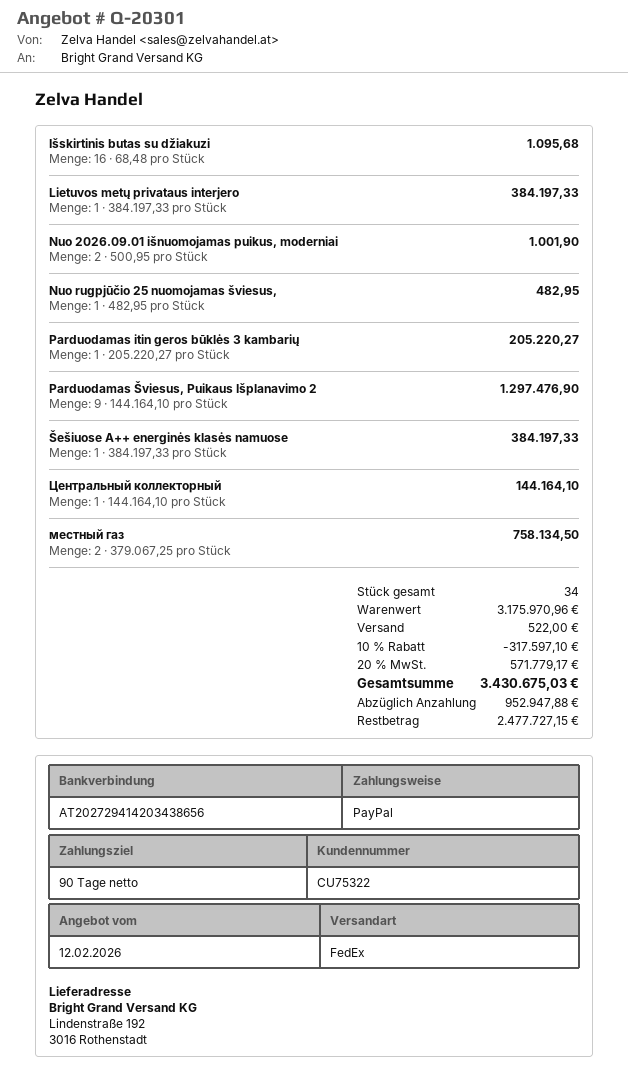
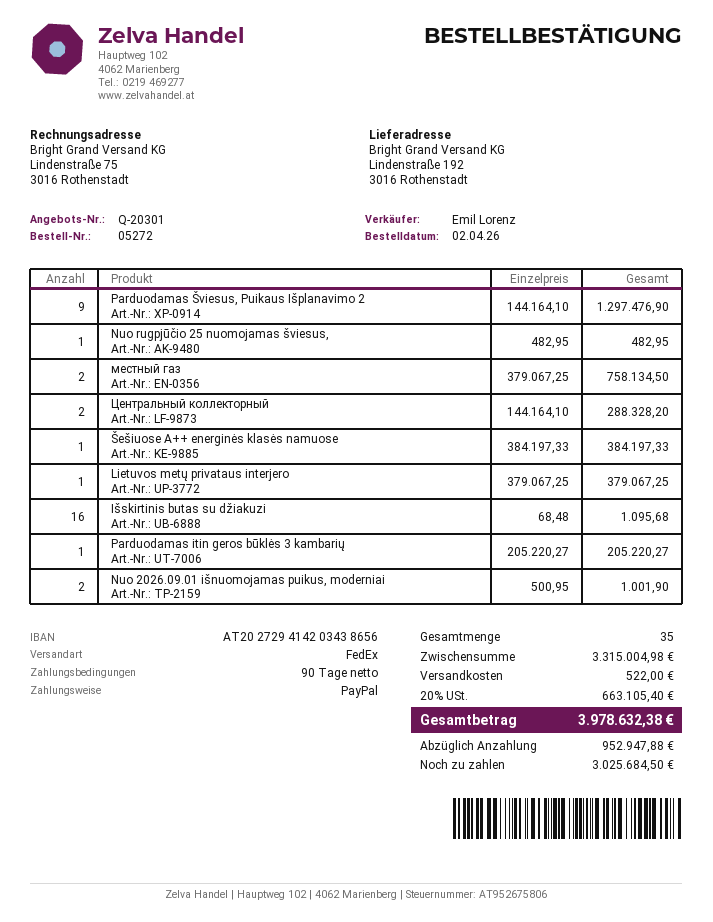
Lietuvos metų privataus interjero: 1 x 384197.33 = 384197.33 -> 1 x 379067.25 = 379067.25
Центральный коллекторный: 1 x 144164.10 = 144164.10 -> 2 x 144164.10 = 288328.20
total quantity: 34 -> 35
subtotal: 3175970.96 -> 3315004.98
discount: 10% = 317597.10 -> none
tax: 20% = 571779.17 -> 20% = 663105.40
total: 3430675.03 -> 3978632.38
balance: 2477727.15 -> 3025684.50

